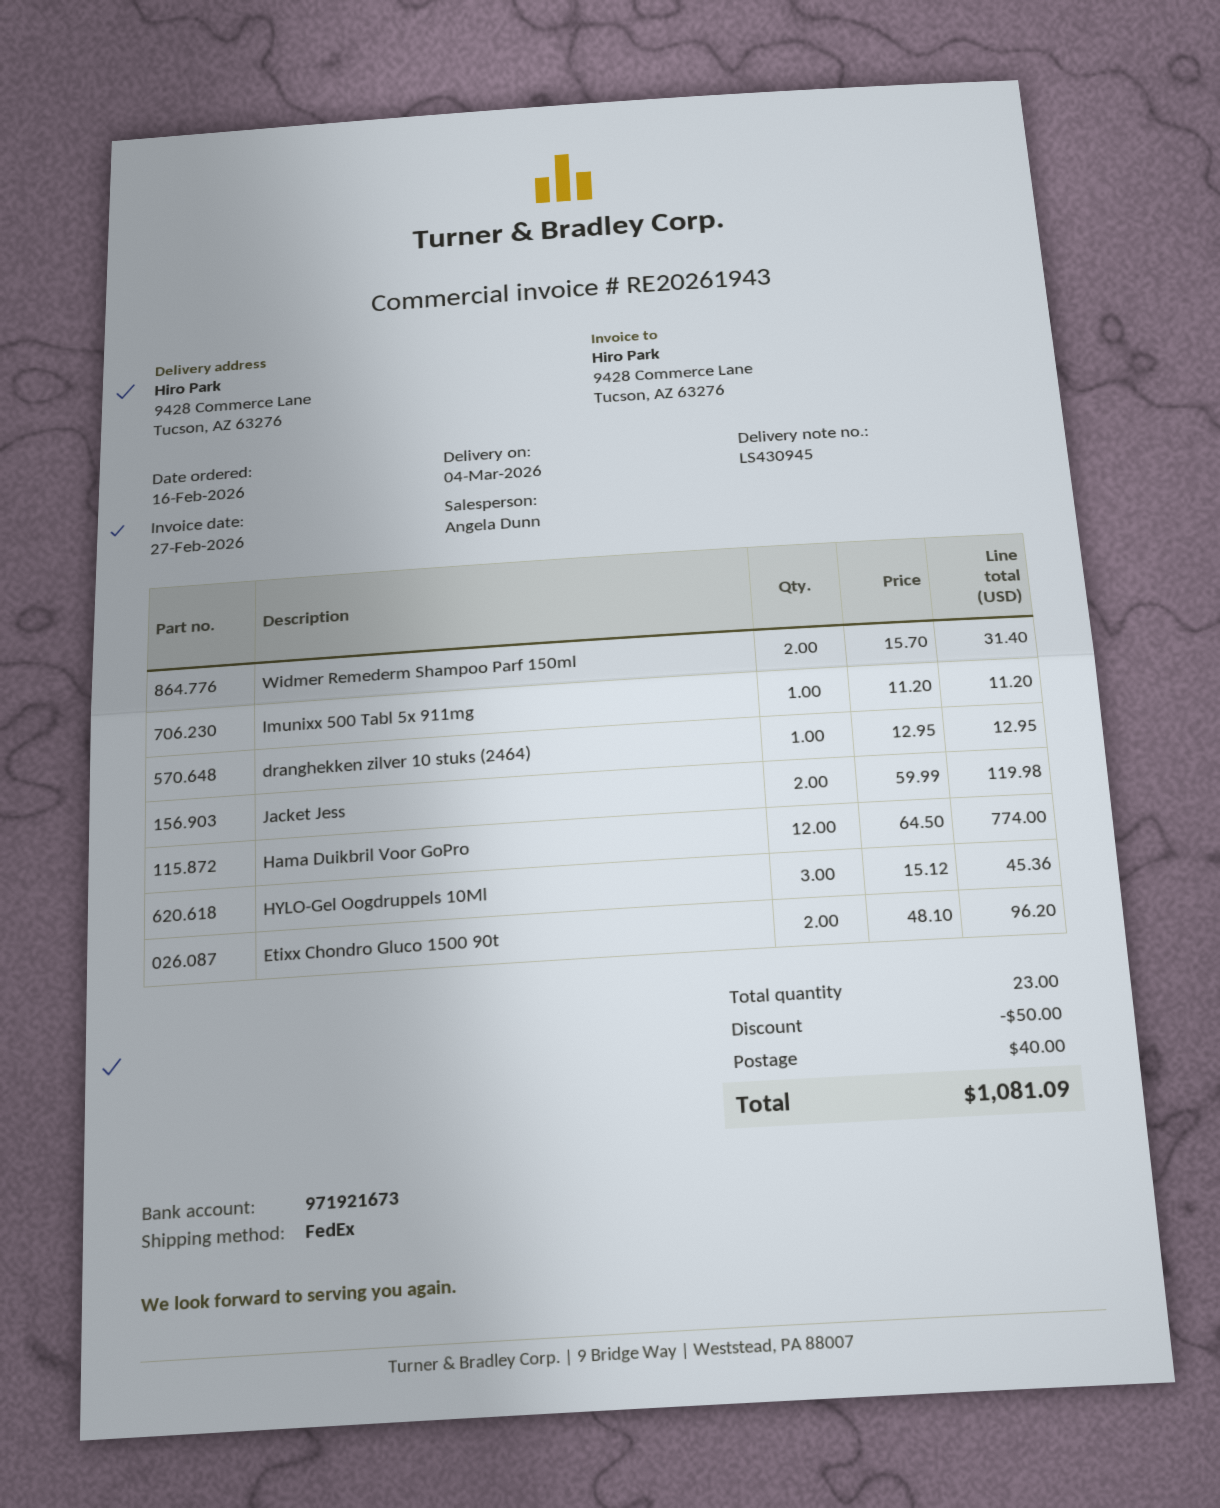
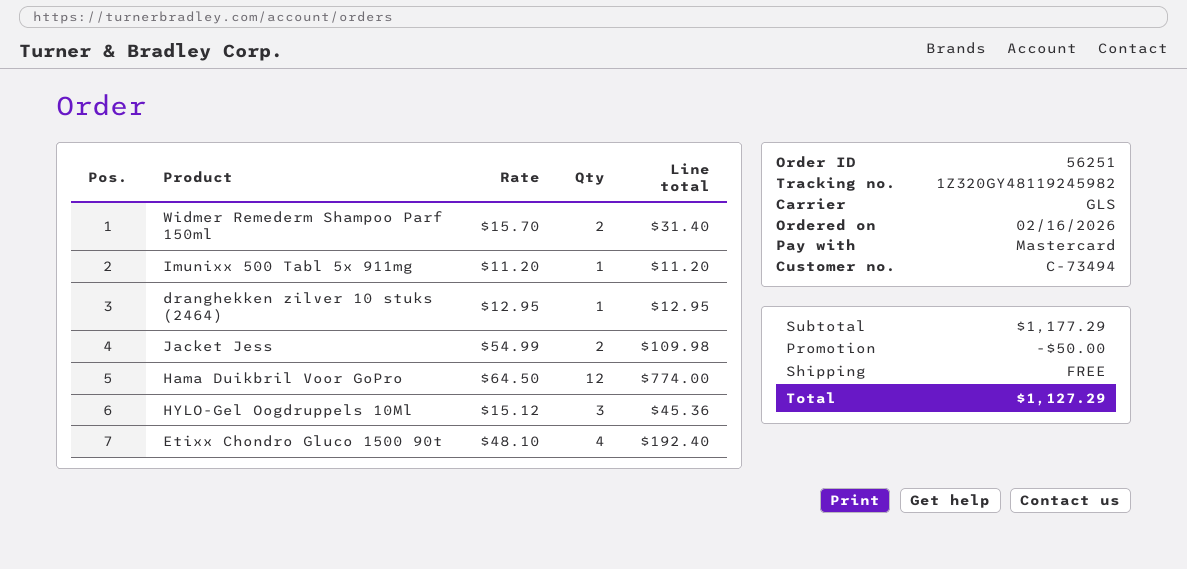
shipping method: FedEx -> GLS
Jacket Jess: 2 x 59.99 = 119.98 -> 2 x 54.99 = 109.98
Etixx Chondro Gluco 1500 90t: 2 x 48.10 = 96.20 -> 4 x 48.10 = 192.40
shipping: 40.00 -> 0.00
total: 1081.09 -> 1127.29

